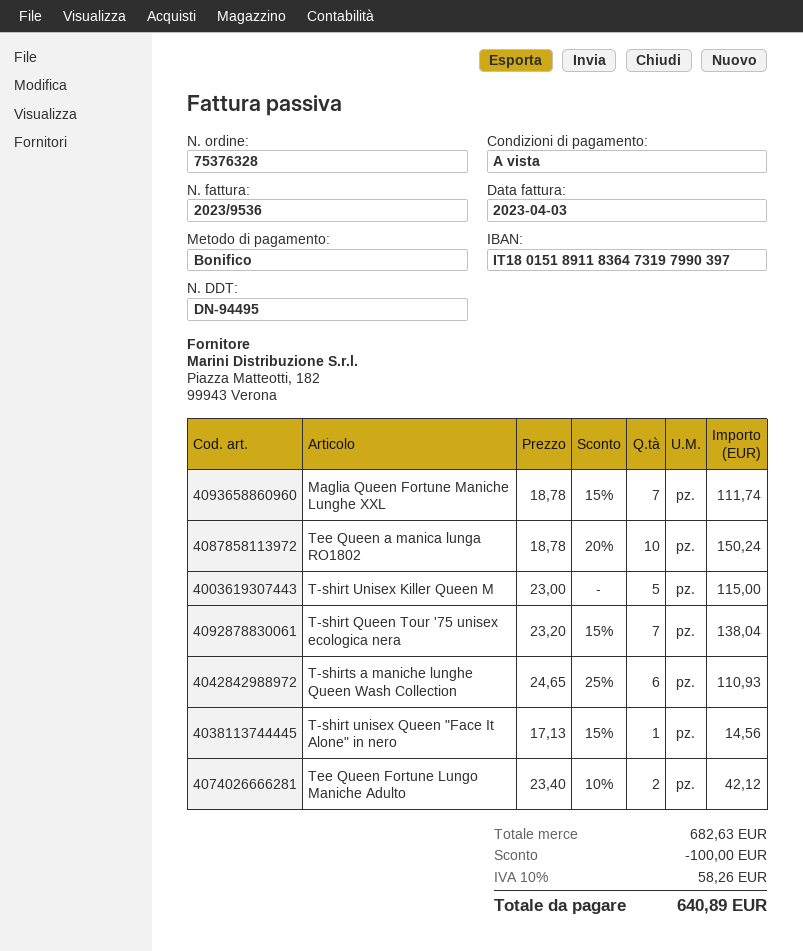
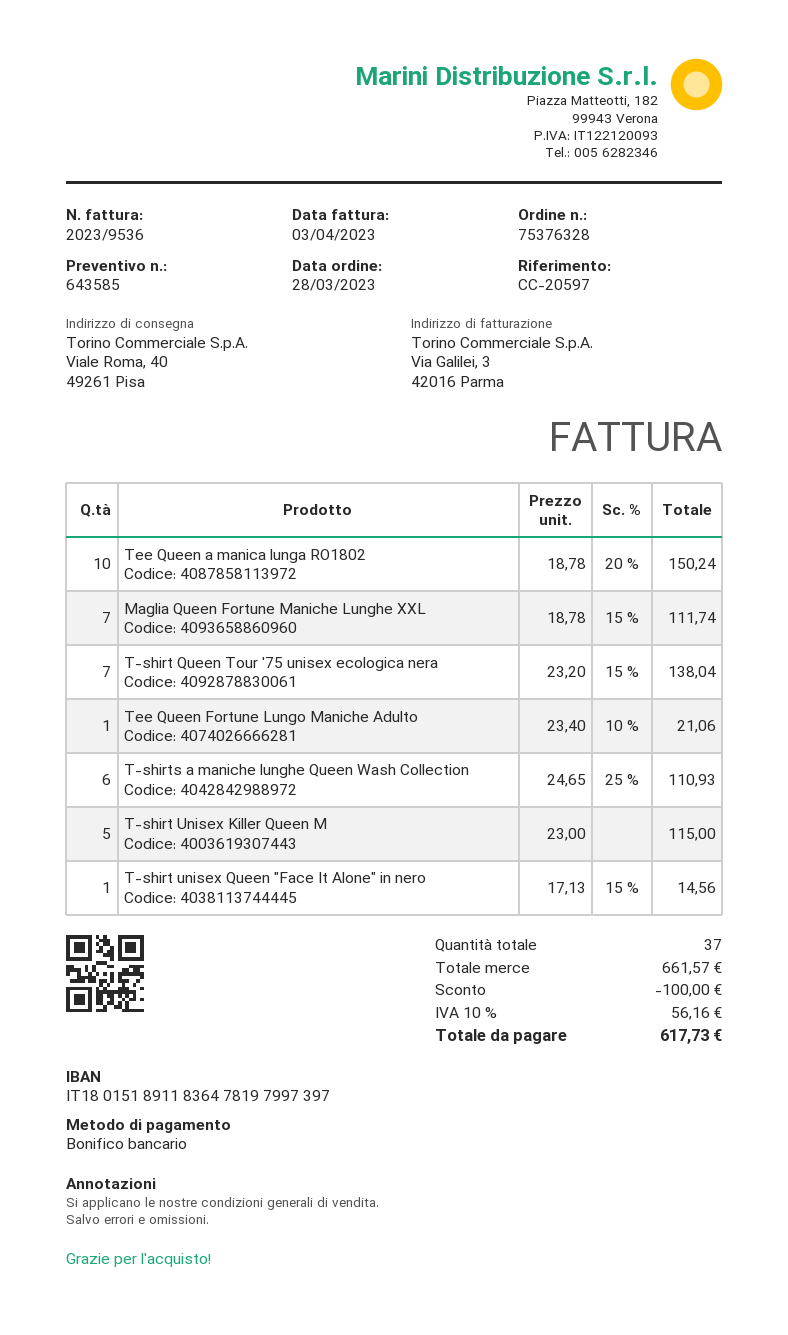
bank account: IT1801518911836473197990397 -> IT1801518911836478197997397
Tee Queen Fortune Lungo Maniche Adulto: 2 x 23.40 - 10% = 42.12 -> 1 x 23.40 - 10% = 21.06
subtotal: 682.63 -> 661.57
tax: 10% = 58.26 -> 10% = 56.16
total: 640.89 -> 617.73

